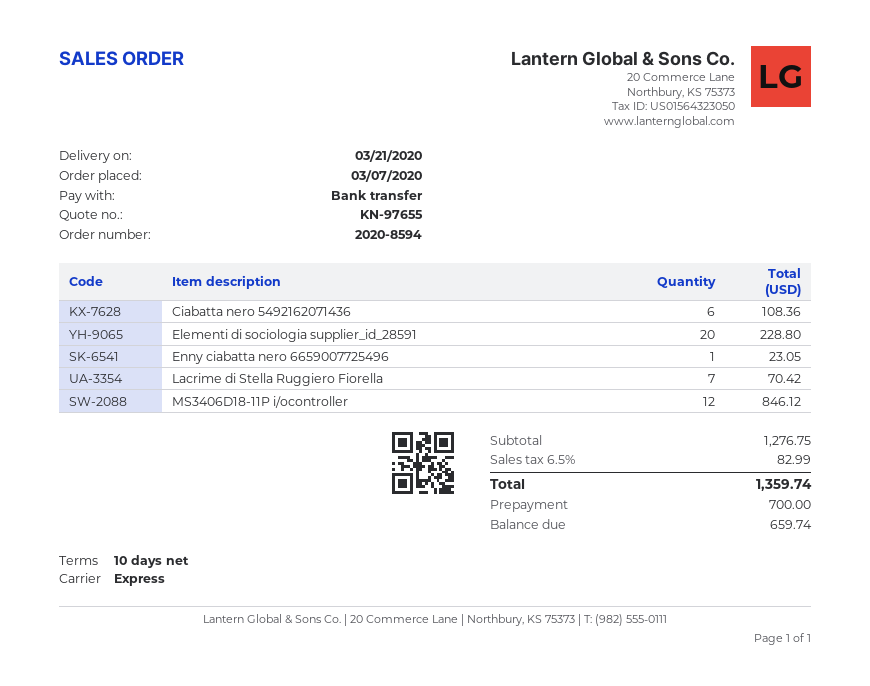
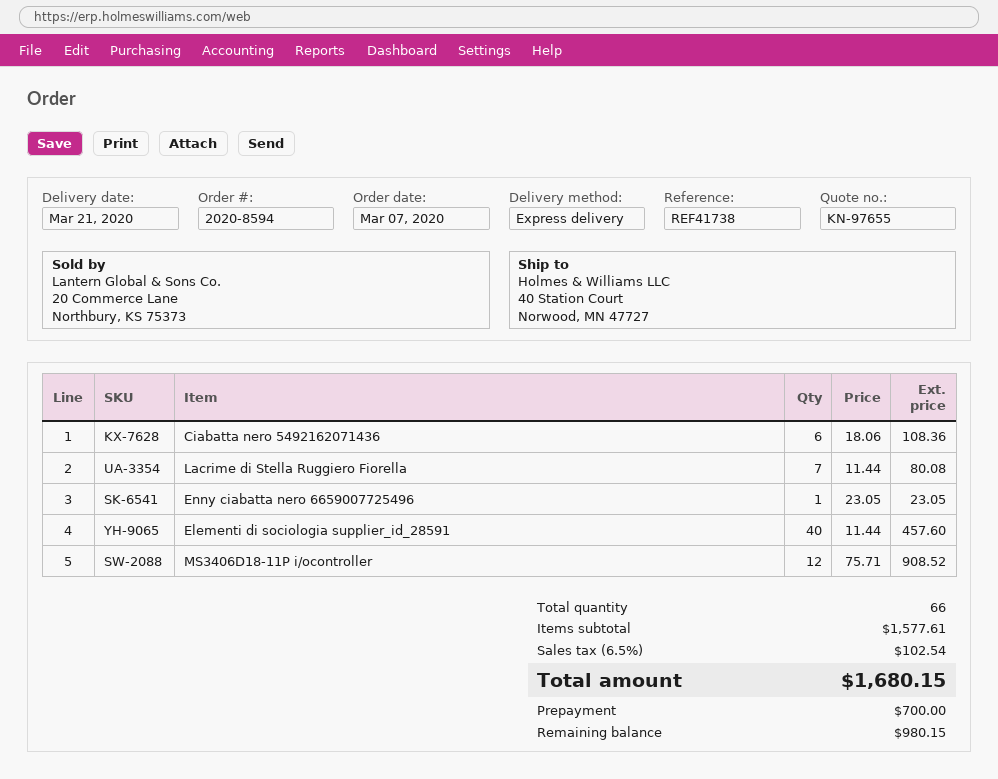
Elementi di sociologia supplier_id_28591: 20 for 228.80 -> 40 for 457.60
Lacrime di Stella Ruggiero Fiorella: 7 for 70.42 -> 7 for 80.08
MS3406D18-11P i/ocontroller: 12 for 846.12 -> 12 for 908.52
subtotal: 1276.75 -> 1577.61
tax: 6.5% = 82.99 -> 6.5% = 102.54
total: 1359.74 -> 1680.15
balance: 659.74 -> 980.15

